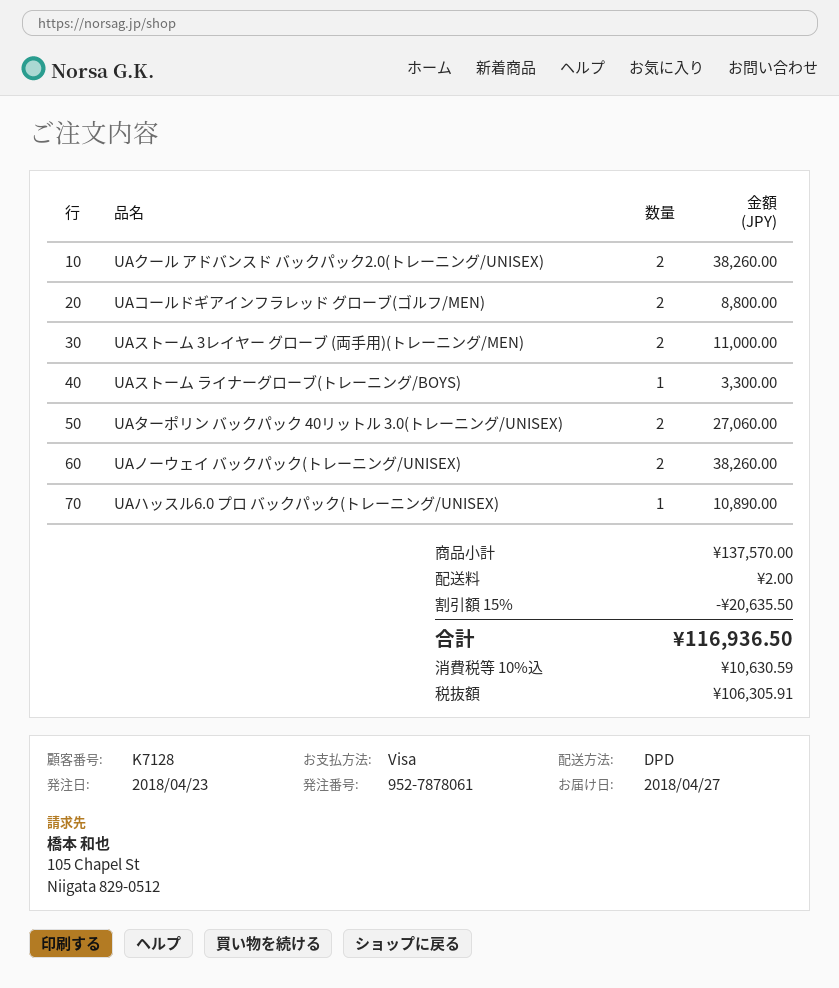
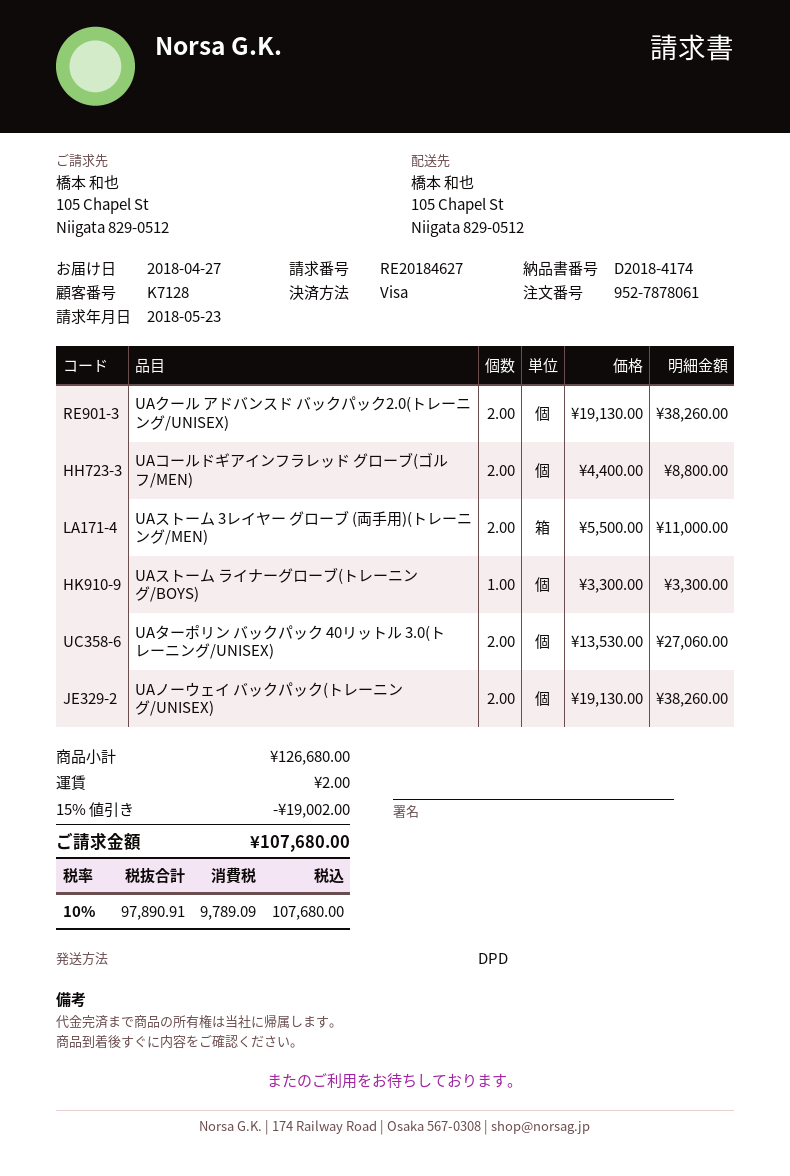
UAハッスル6.0 プロ バックパック(トレーニング/UNISEX): 1 for 10890.00 -> none
subtotal: 137570.00 -> 126680.00
discount: 15% = 20635.50 -> 15% = 19002.00
net: 106305.91 -> 97890.91
tax: 10% = 10630.59 -> 10% = 9789.09
total: 116936.50 -> 107680.00

